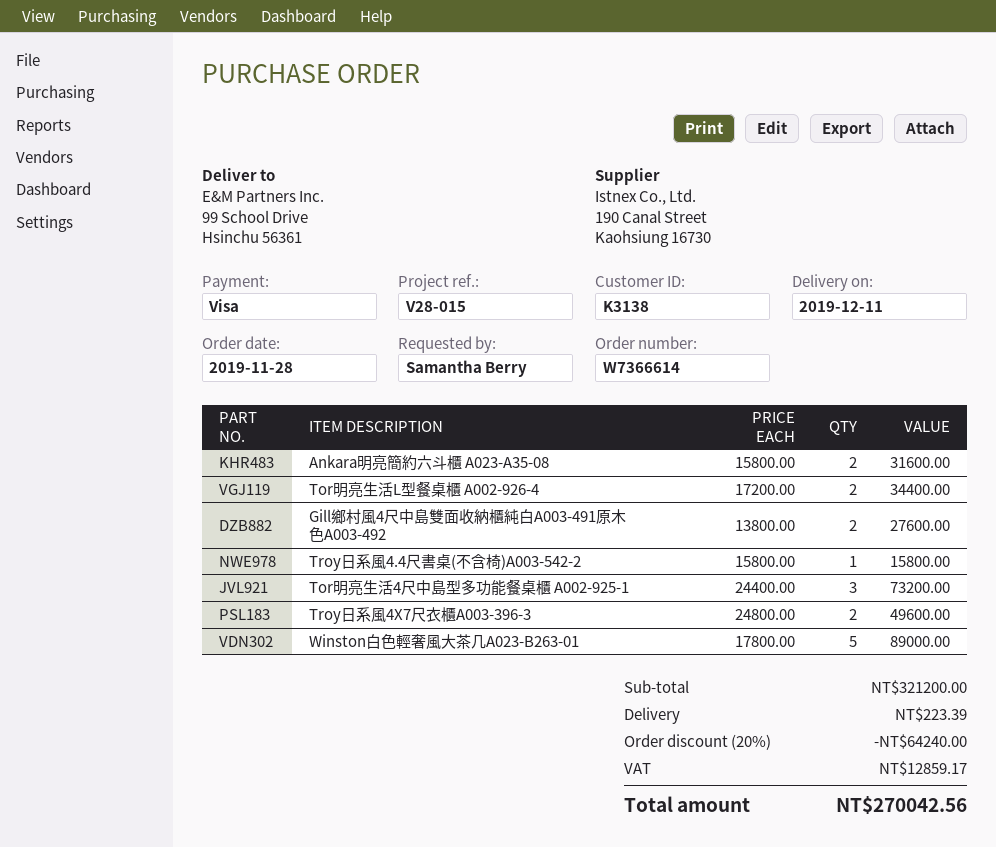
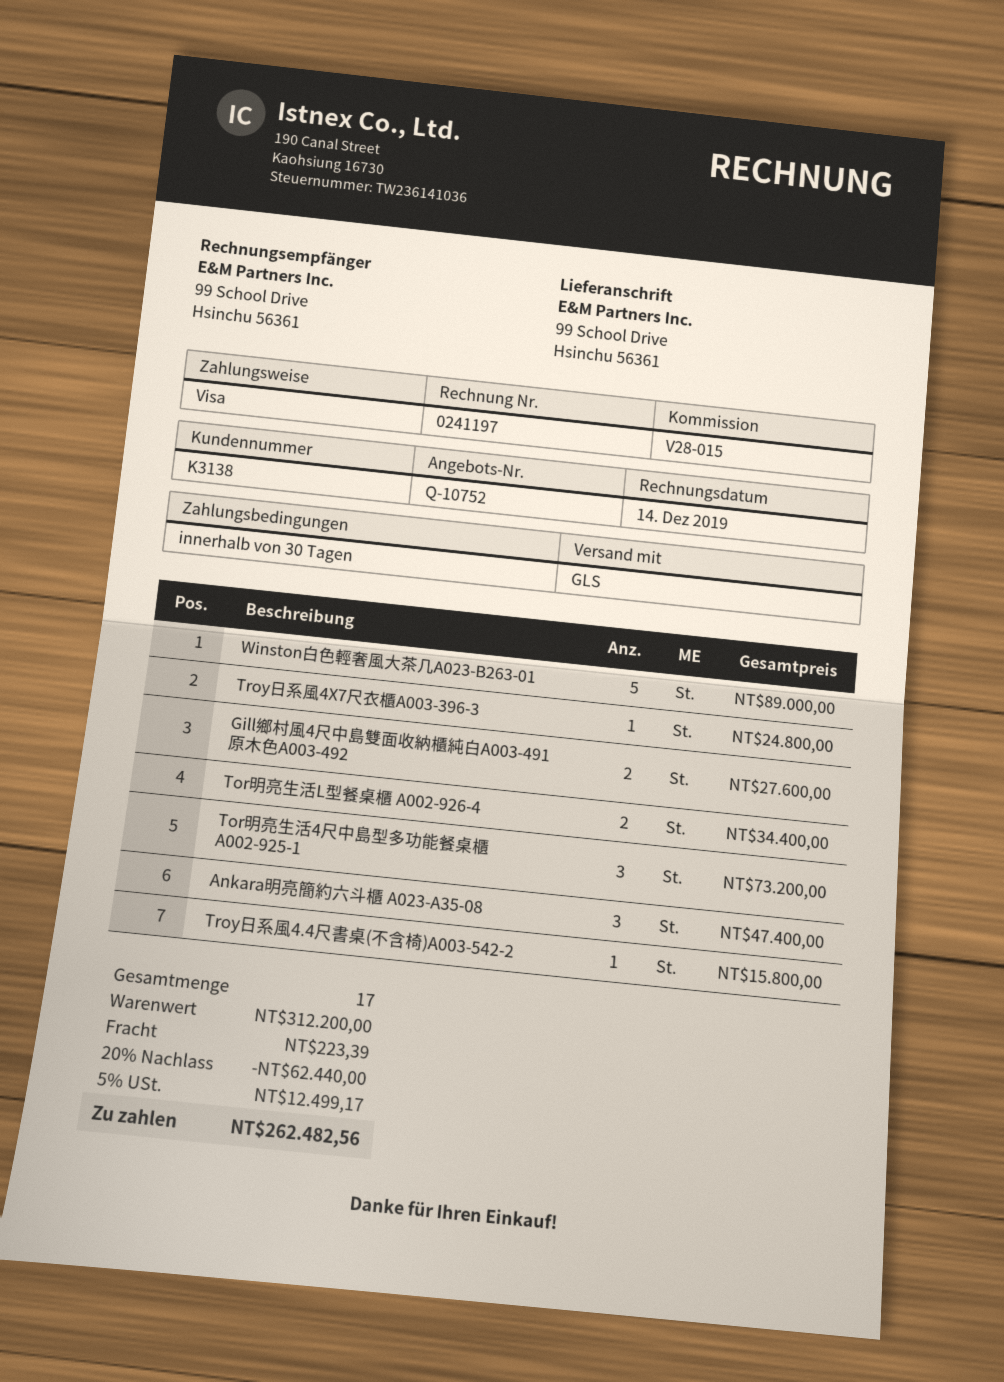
Ankara明亮簡約六斗櫃 A023-A35-08: 2 for 31600.00 -> 3 for 47400.00
Troy日系風4X7尺衣櫃A003-396-3: 2 for 49600.00 -> 1 for 24800.00
subtotal: 321200.00 -> 312200.00
discount: 20% = 64240.00 -> 20% = 62440.00
tax: 12859.17 -> 12499.17
total: 270042.56 -> 262482.56

